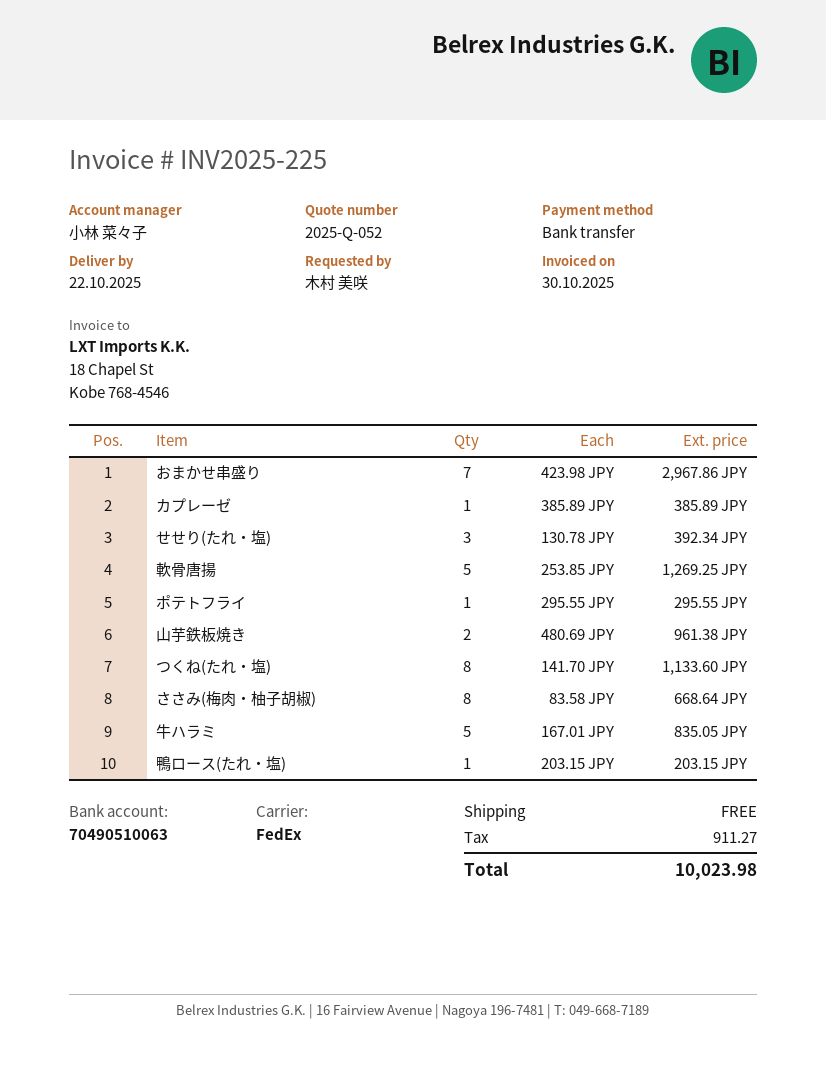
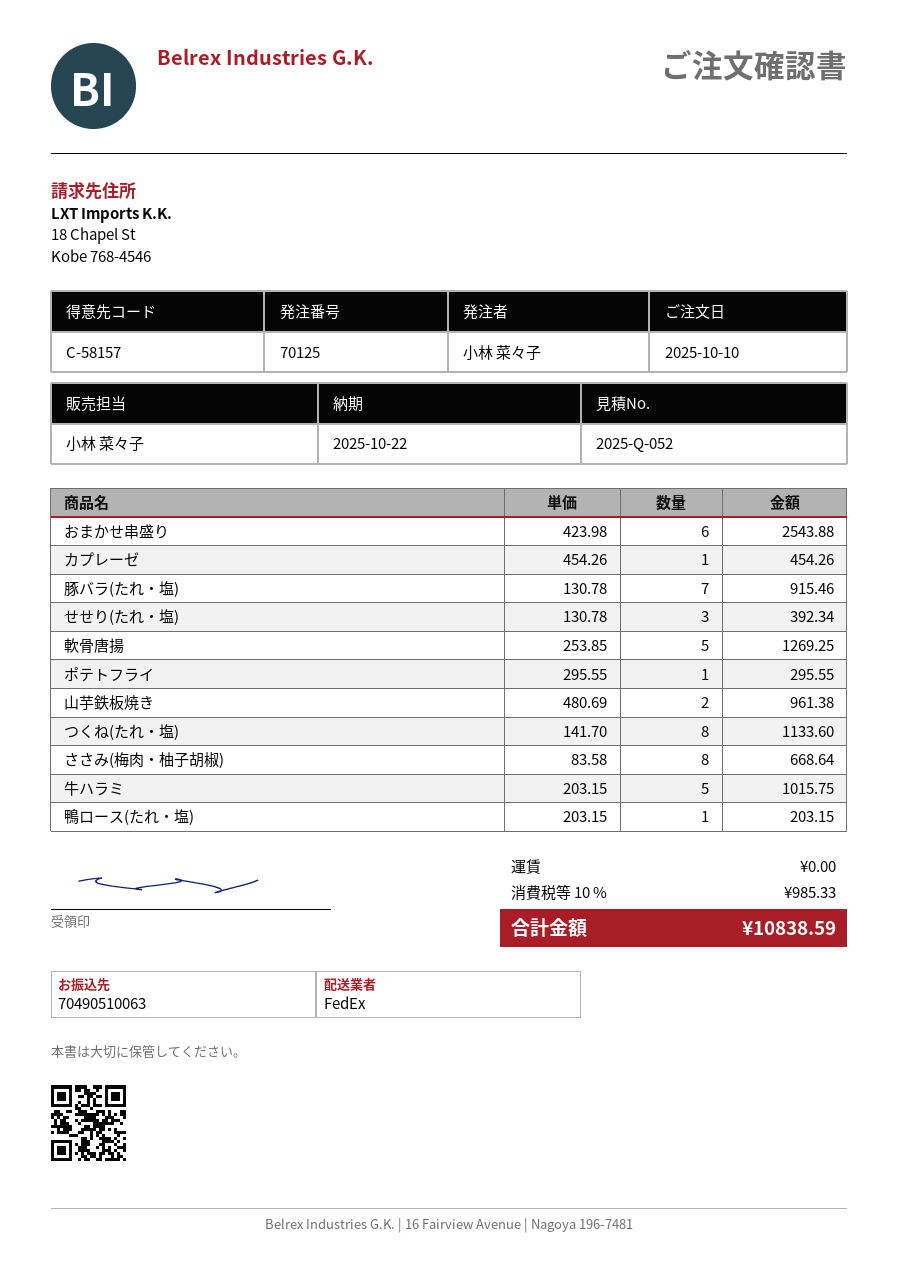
ordered by: 木村 美咲 -> 小林 菜々子
おまかせ串盛り: 7 x 423.98 = 2967.86 -> 6 x 423.98 = 2543.88
カプレーゼ: 1 x 385.89 = 385.89 -> 1 x 454.26 = 454.26
牛ハラミ: 5 x 167.01 = 835.05 -> 5 x 203.15 = 1015.75
豚バラ(たれ・塩): none -> 7 x 130.78 = 915.46
tax: 911.27 -> 985.33
total: 10023.98 -> 10838.59

